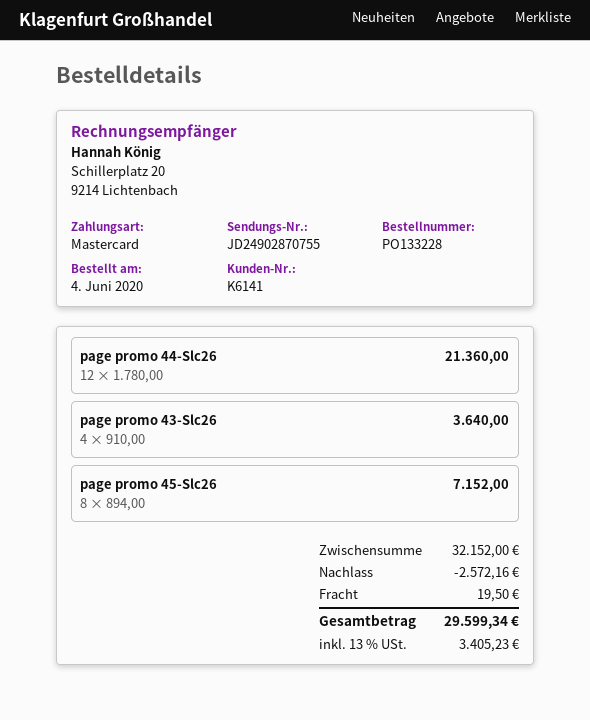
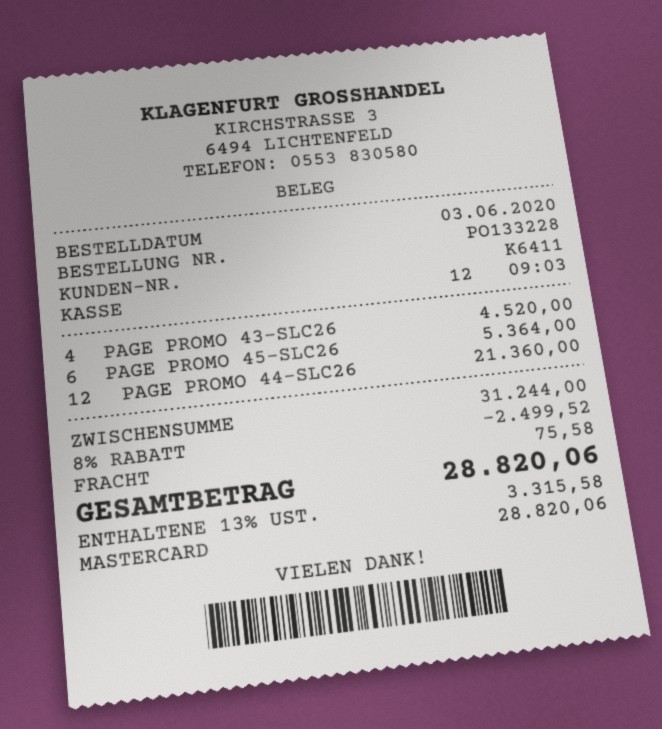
order date: 2020-06-04 -> 2020-06-03
customer number: K6141 -> K6411
page promo 43-Slc26: 4 for 3640.00 -> 4 for 4520.00
page promo 45-Slc26: 8 for 7152.00 -> 6 for 5364.00
subtotal: 32152.00 -> 31244.00
discount: 2572.16 -> 2499.52
shipping: 19.50 -> 75.58
tax: 13% = 3405.23 -> 13% = 3315.58
total: 29599.34 -> 28820.06

